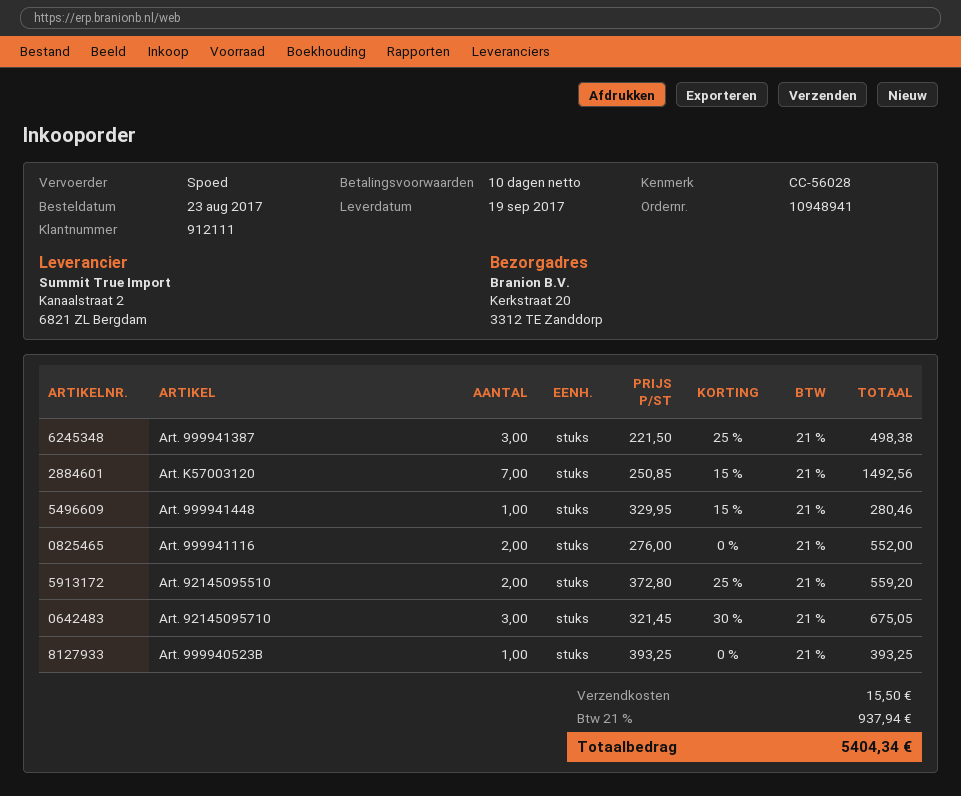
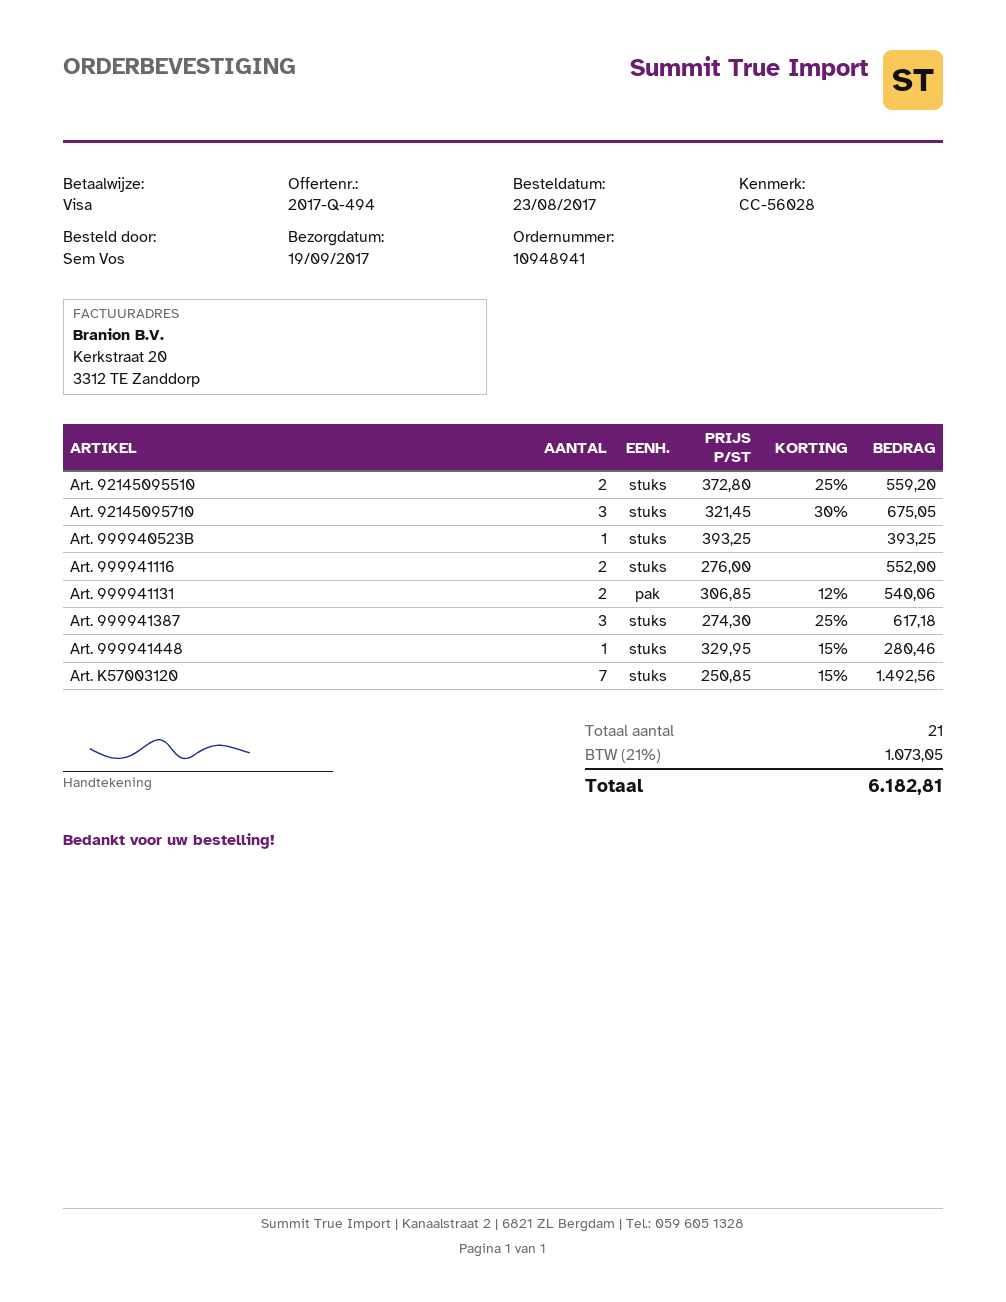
Art. 999941387: 3 x 221.50 - 25% = 498.38 -> 3 x 274.30 - 25% = 617.18
Art. 999941131: none -> 2 x 306.85 - 12% = 540.06
shipping: 15.50 -> none
tax: 21% = 937.94 -> 21% = 1073.05
total: 5404.34 -> 6182.81

